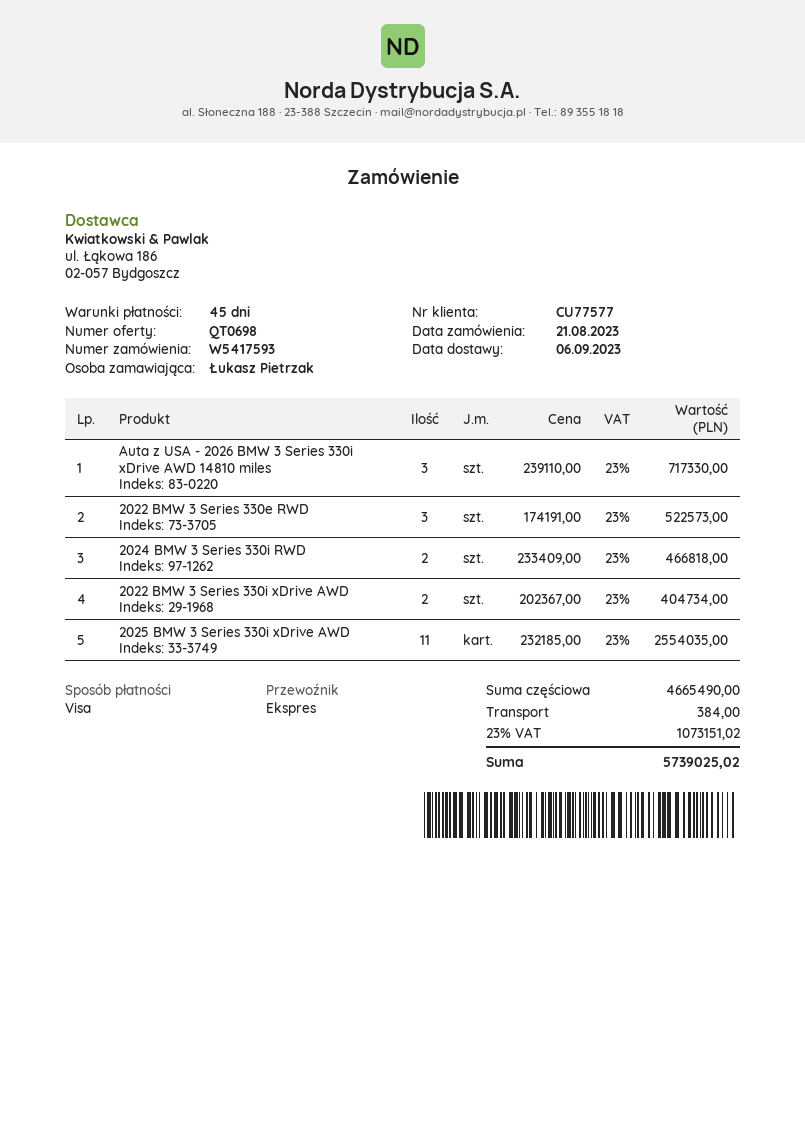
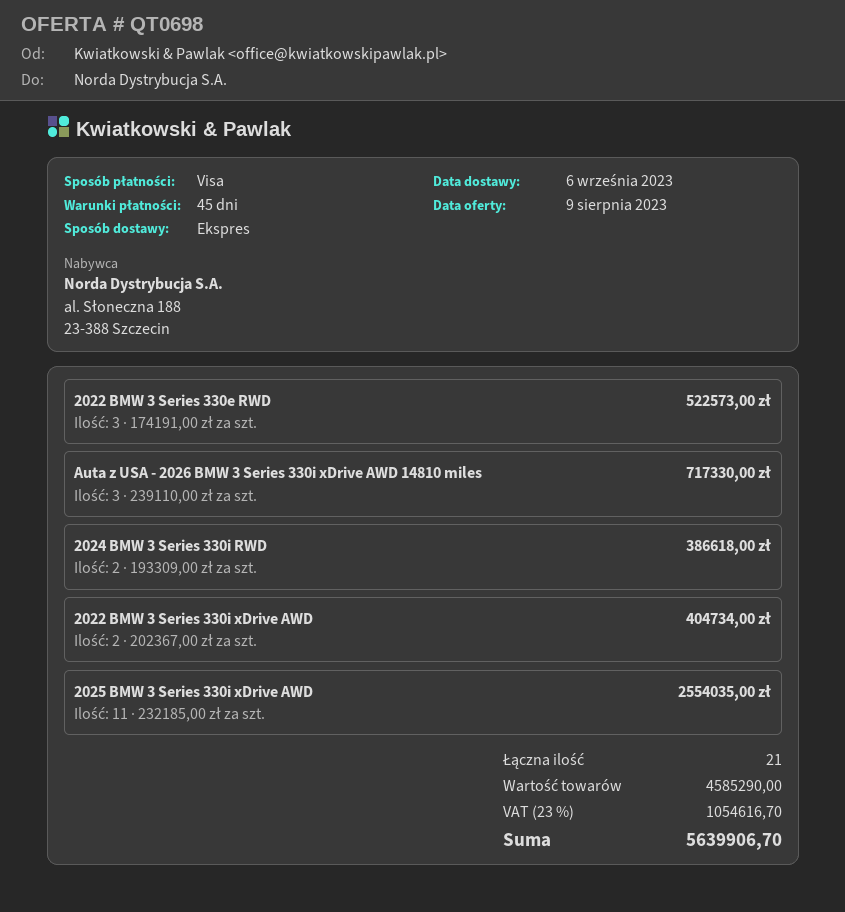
2024 BMW 3 Series 330i RWD: 2 x 233409.00 = 466818.00 -> 2 x 193309.00 = 386618.00
subtotal: 4665490.00 -> 4585290.00
shipping: 384.00 -> none
tax: 23% = 1073151.02 -> 23% = 1054616.70
total: 5739025.02 -> 5639906.70

